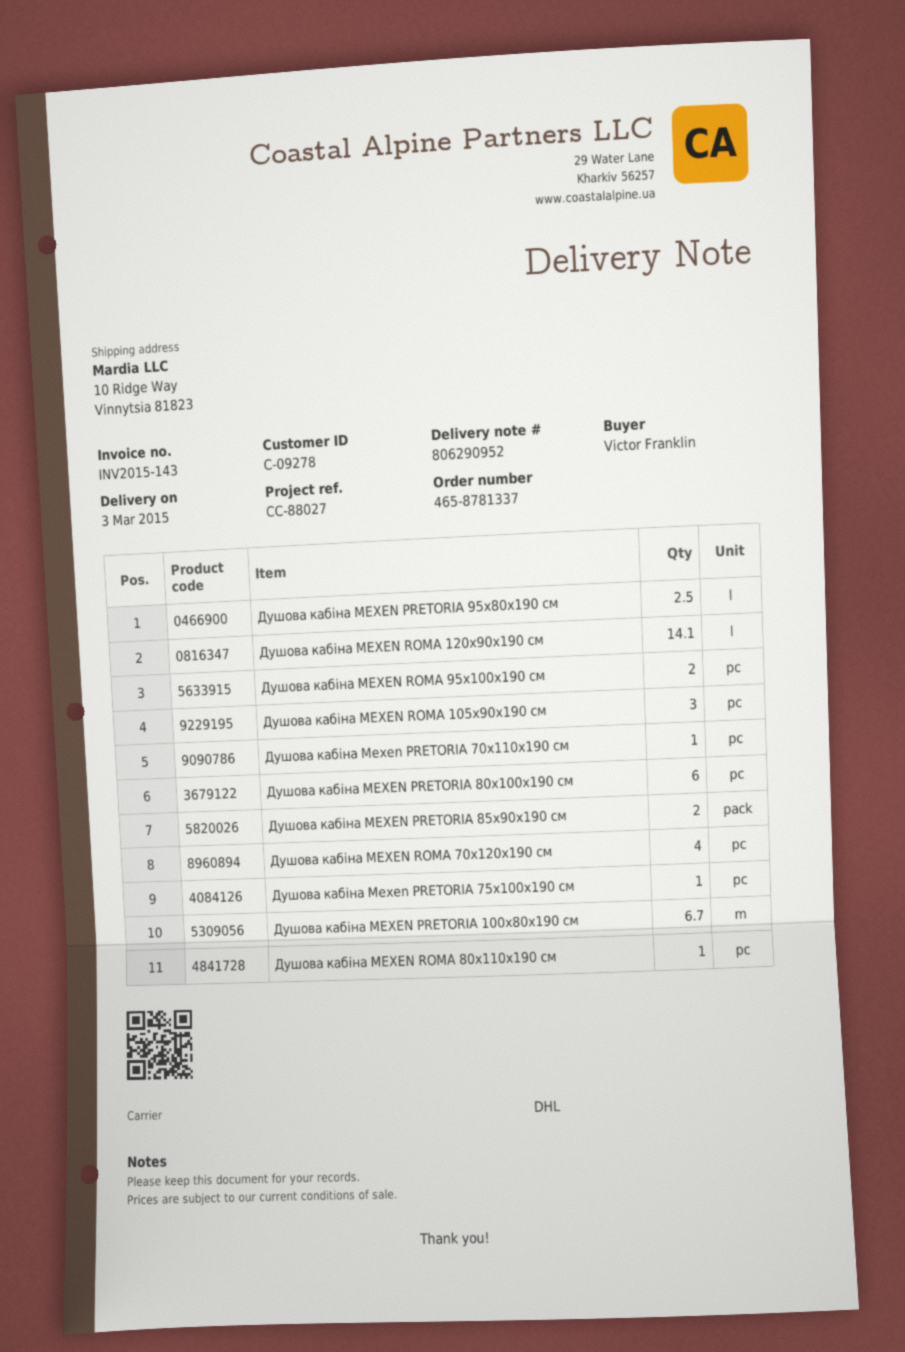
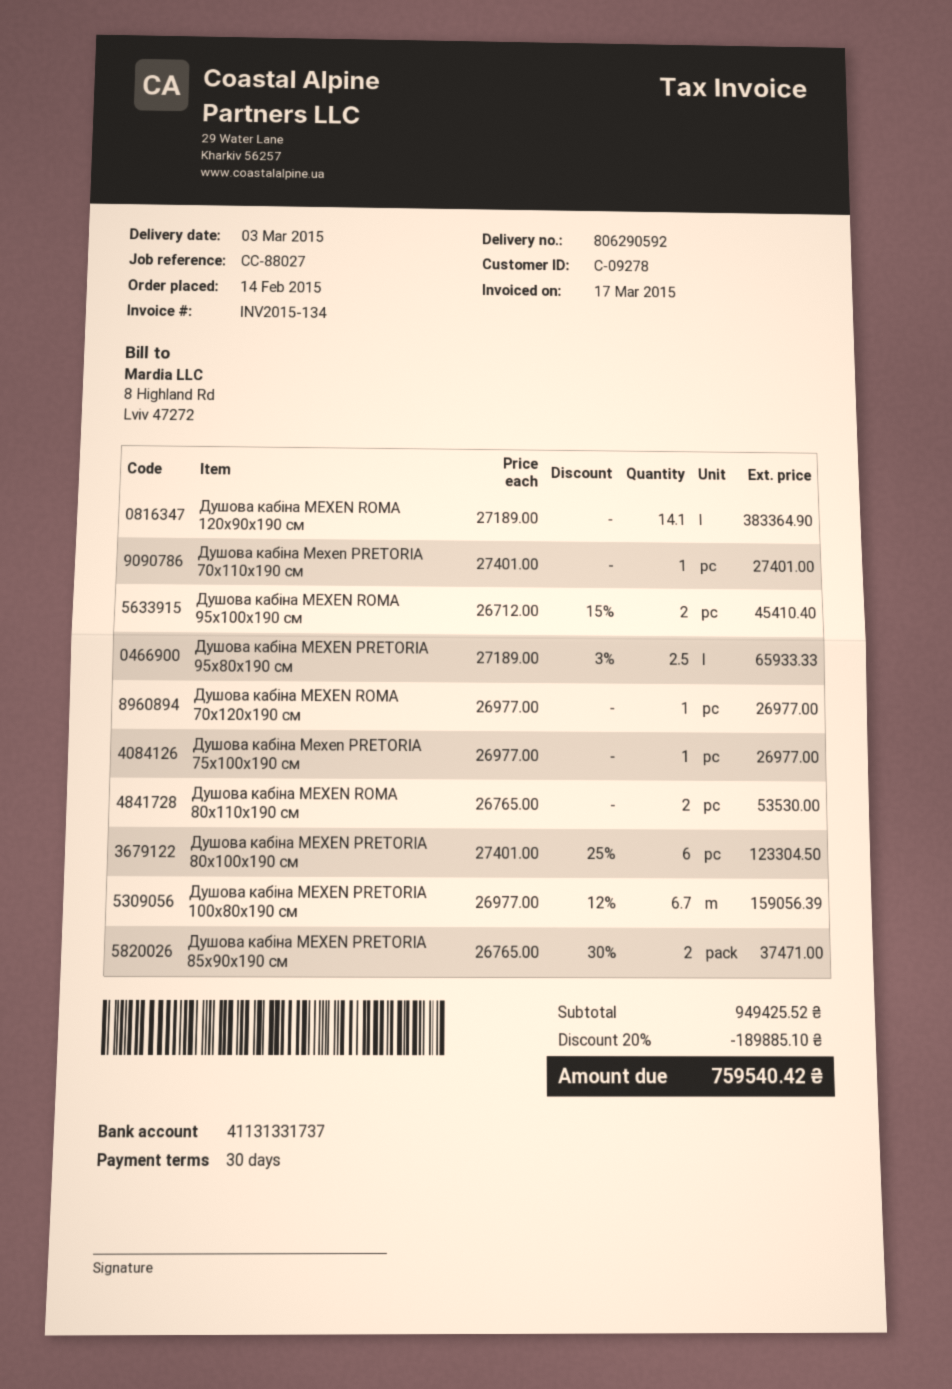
delivery note number: 806290952 -> 806290592
invoice number: INV2015-143 -> INV2015-134
Душова кабіна MEXEN ROMA 105х90х190 см: 3 -> none
Душова кабіна MEXEN ROMA 70х120х190 см: 4 -> 1
Душова кабіна MEXEN ROMA 80х110х190 см: 1 -> 2

